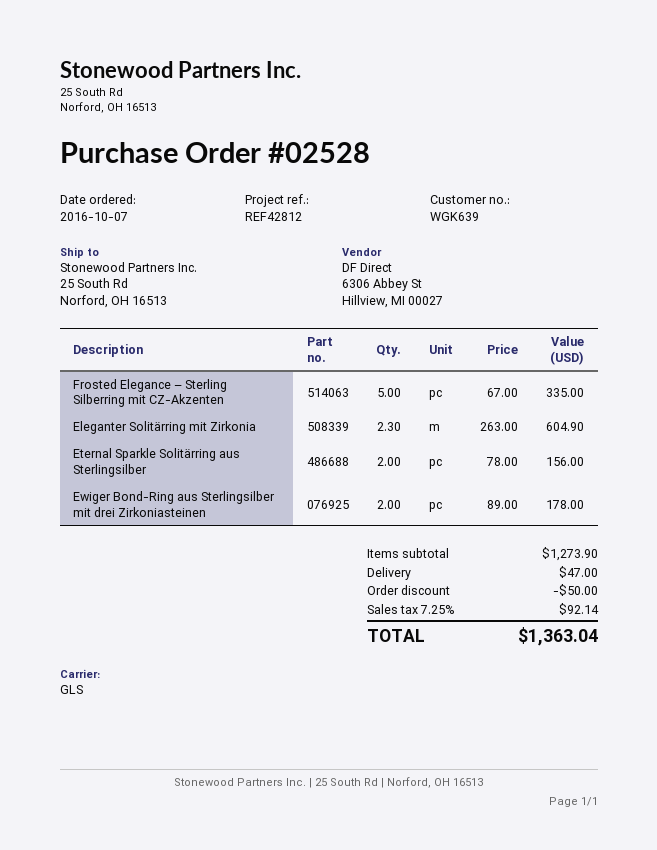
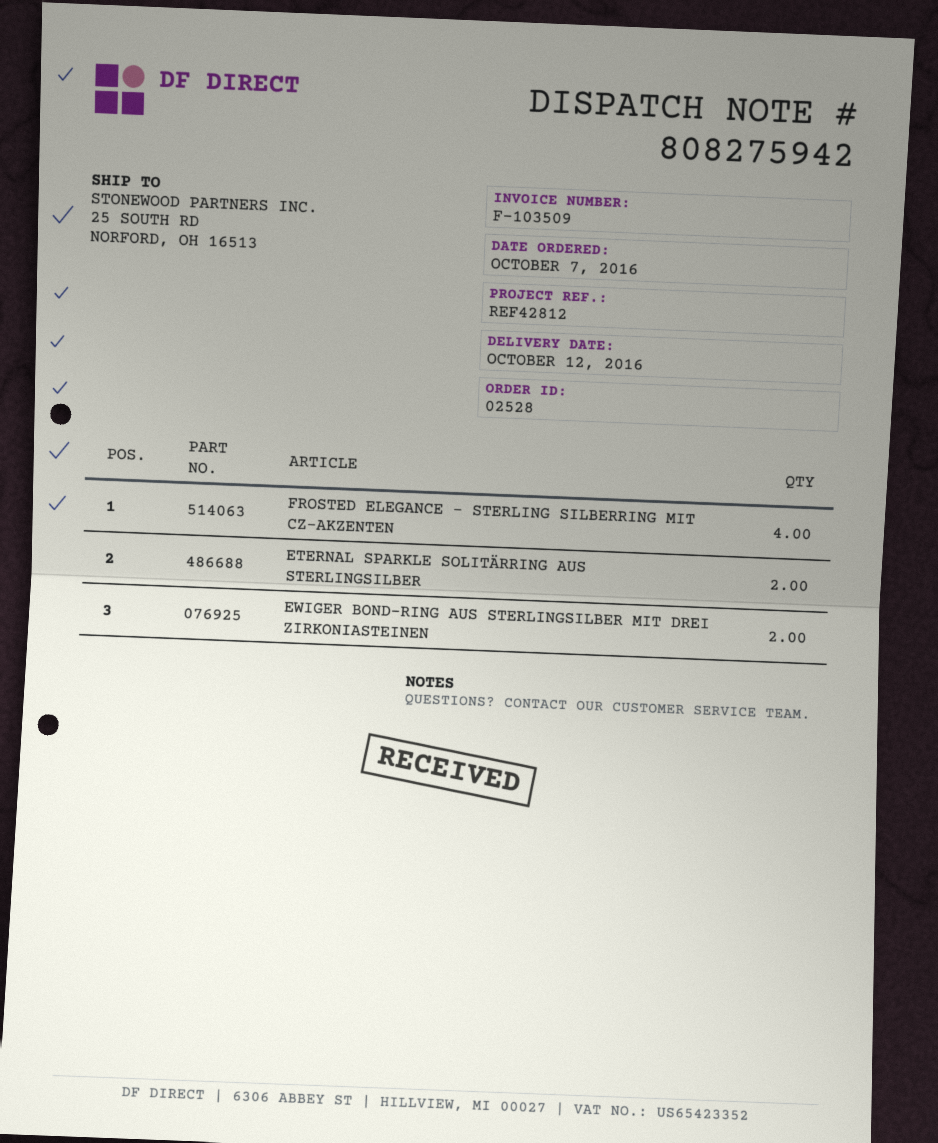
Frosted Elegance – Sterling Silberring mit CZ-Akzenten: 5 -> 4
Eleganter Solitärring mit Zirkonia: 2.3 -> none

